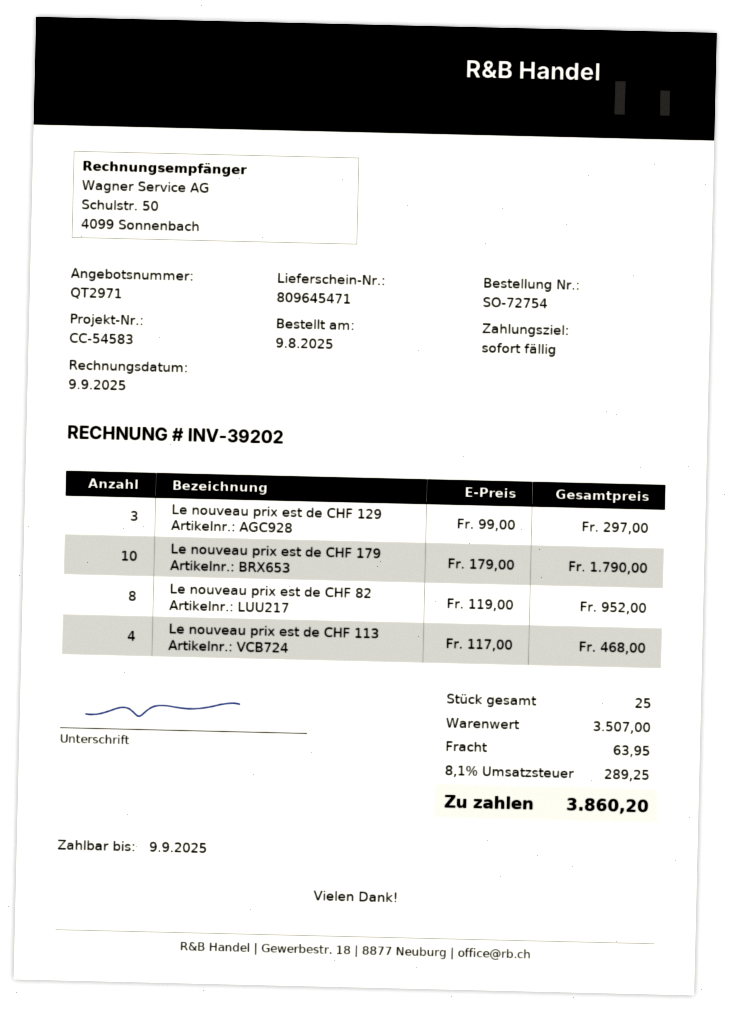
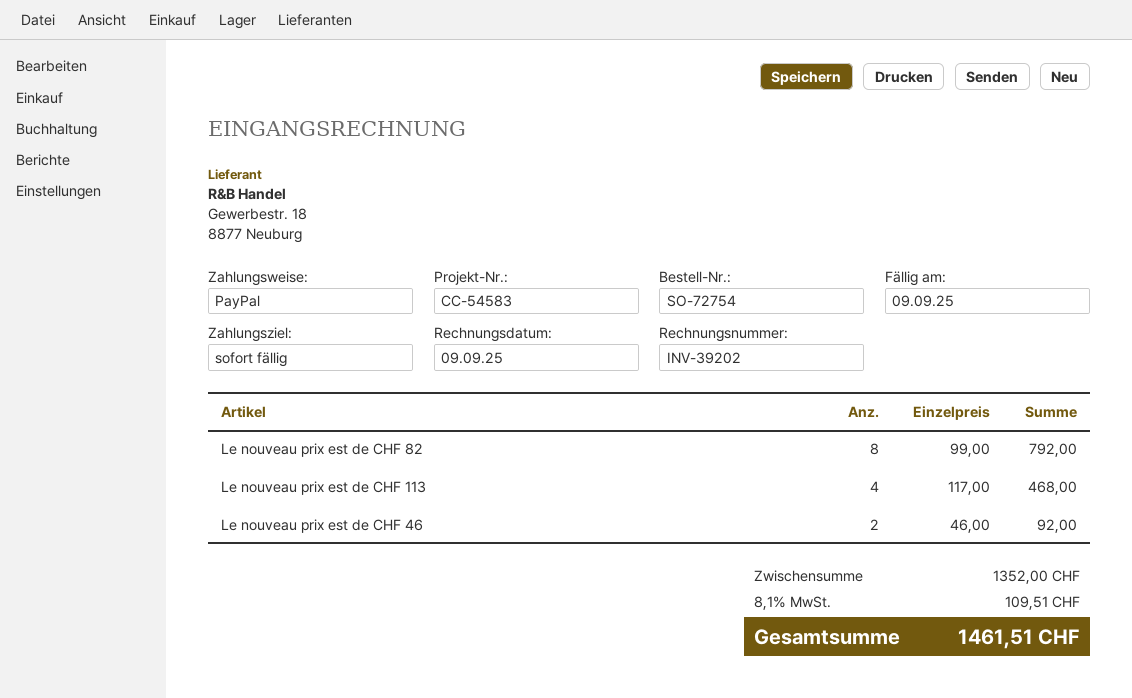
Le nouveau prix est de CHF 129: 3 x 99.00 = 297.00 -> none
Le nouveau prix est de CHF 179: 10 x 179.00 = 1790.00 -> none
Le nouveau prix est de CHF 82: 8 x 119.00 = 952.00 -> 8 x 99.00 = 792.00
Le nouveau prix est de CHF 46: none -> 2 x 46.00 = 92.00
subtotal: 3507.00 -> 1352.00
shipping: 63.95 -> none
tax: 8.1% = 289.25 -> 8.1% = 109.51
total: 3860.20 -> 1461.51

